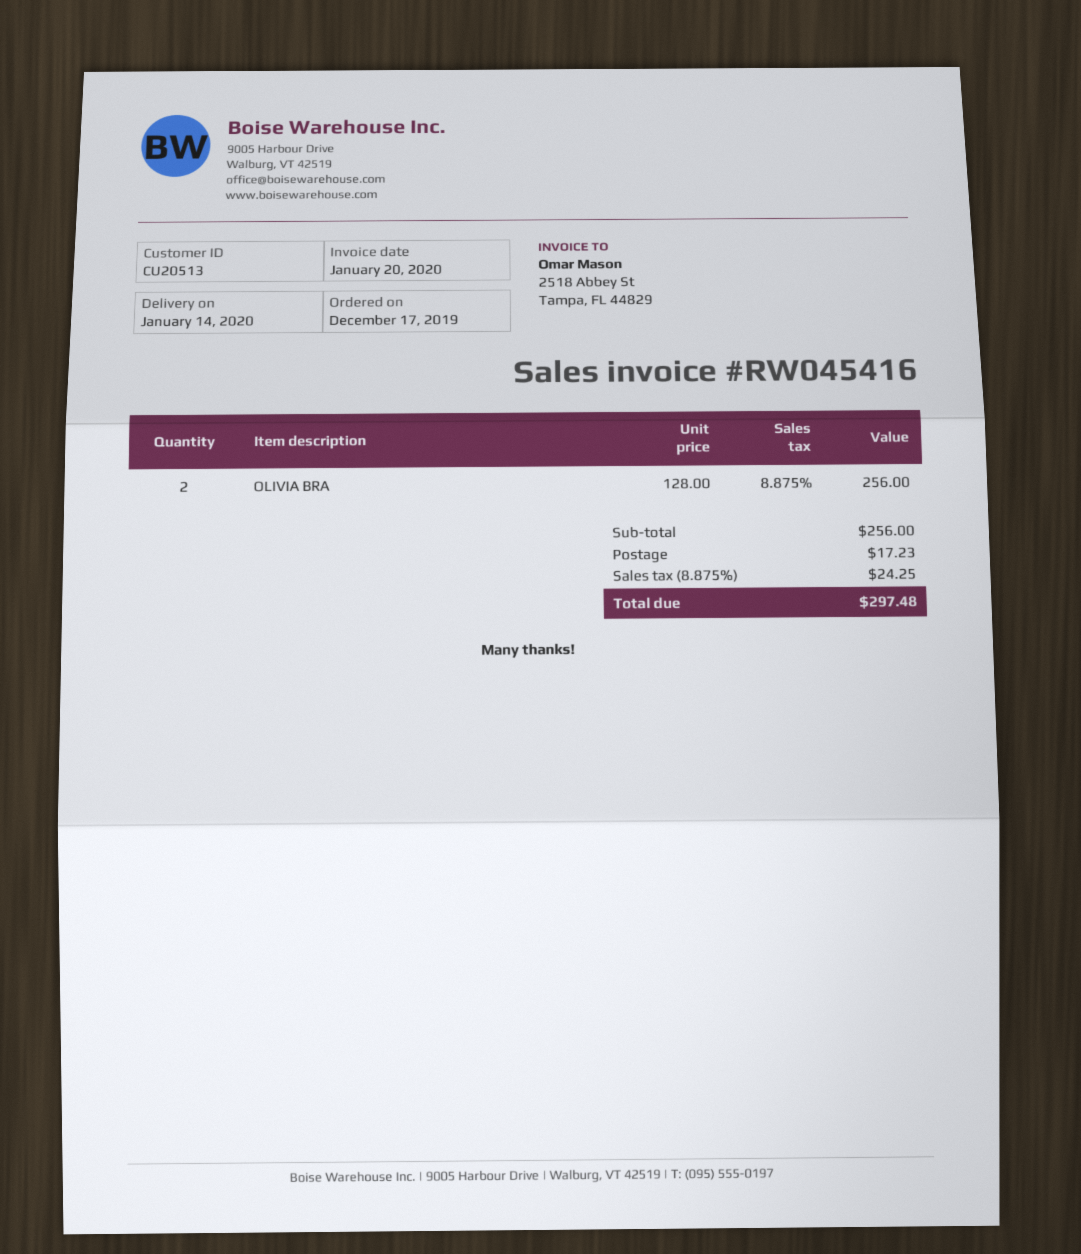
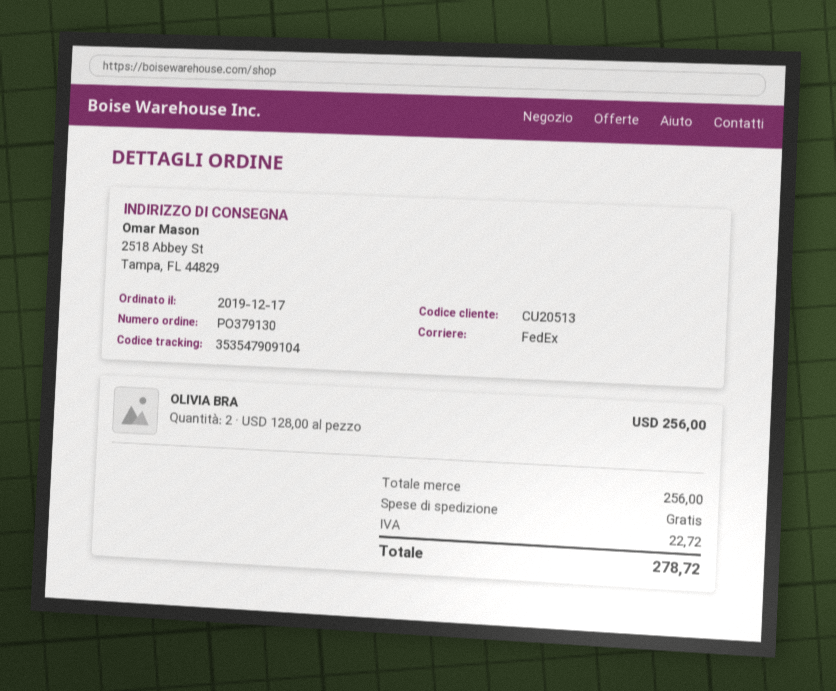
shipping: 17.23 -> 0.00
tax: 24.25 -> 22.72
total: 297.48 -> 278.72

